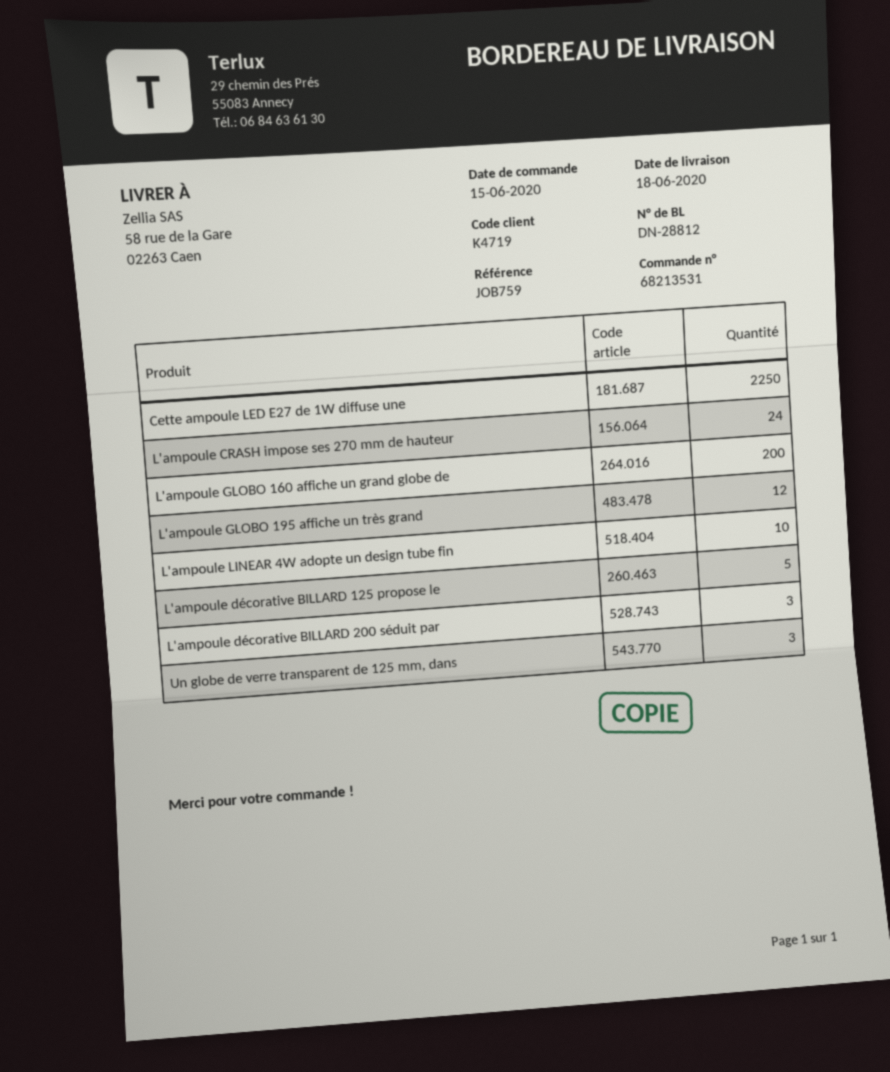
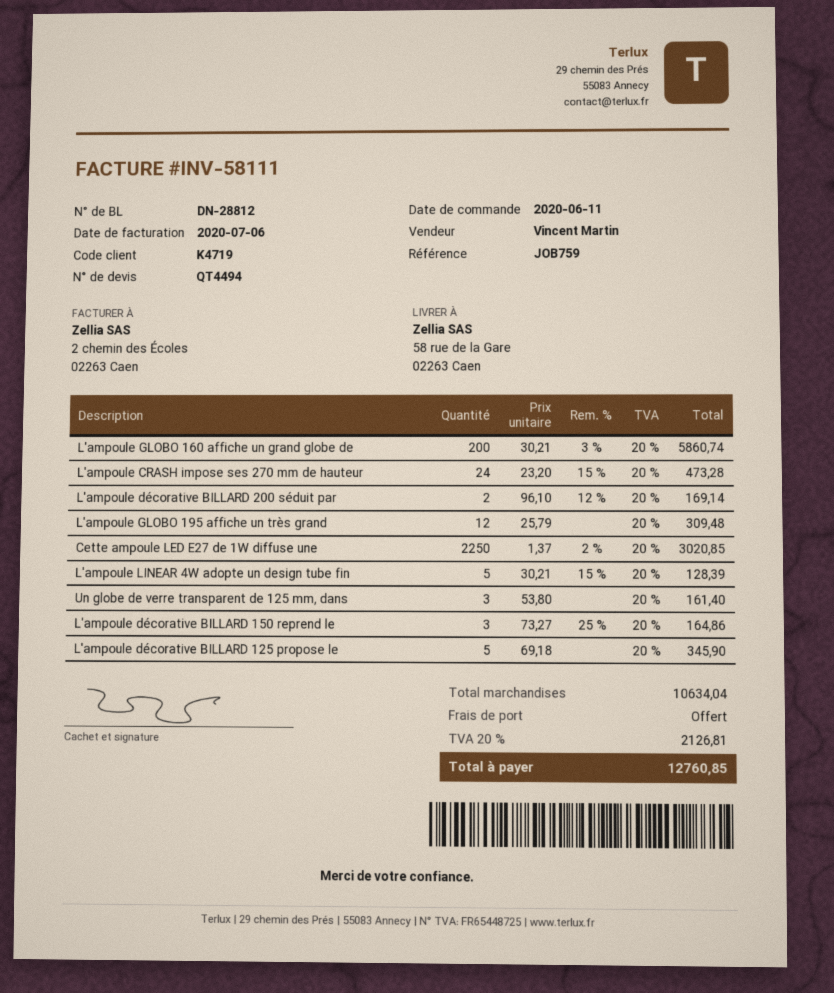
order date: 2020-06-15 -> 2020-06-11
L'ampoule LINEAR 4W adopte un design tube fin: 10 -> 5
L'ampoule décorative BILLARD 200 séduit par: 3 -> 2
L'ampoule décorative BILLARD 150 reprend le: none -> 3

